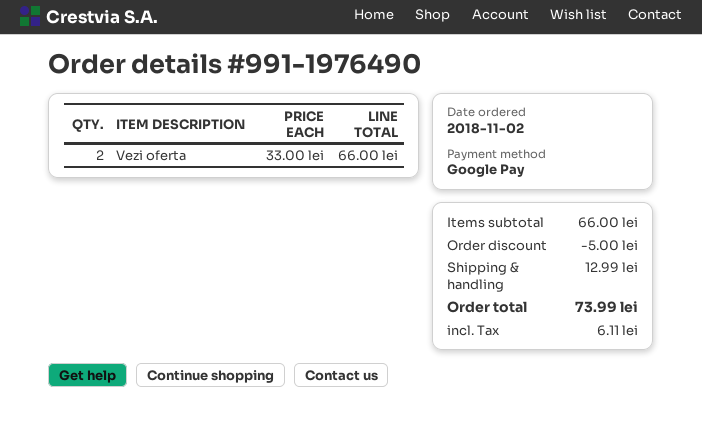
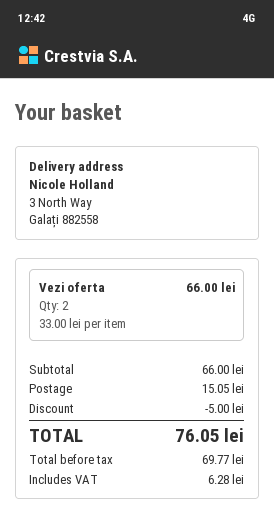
shipping: 12.99 -> 15.05
tax: 6.11 -> 6.28
total: 73.99 -> 76.05

